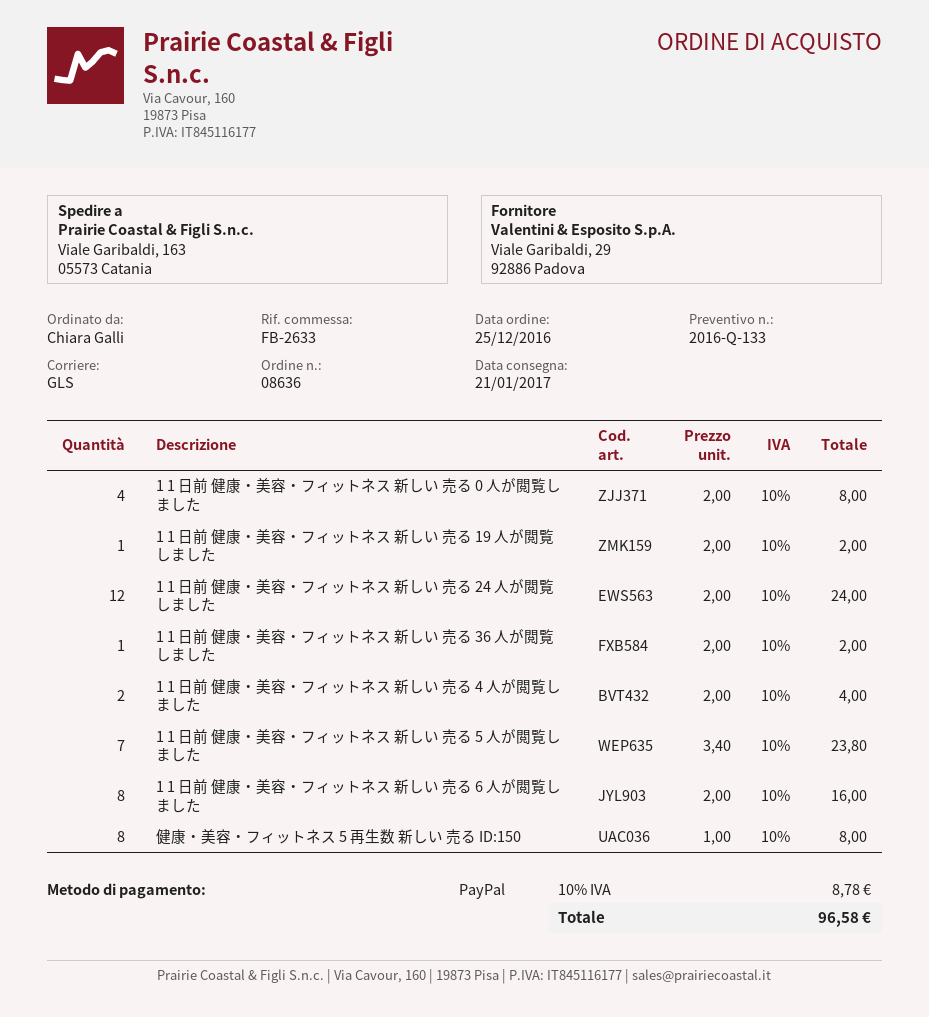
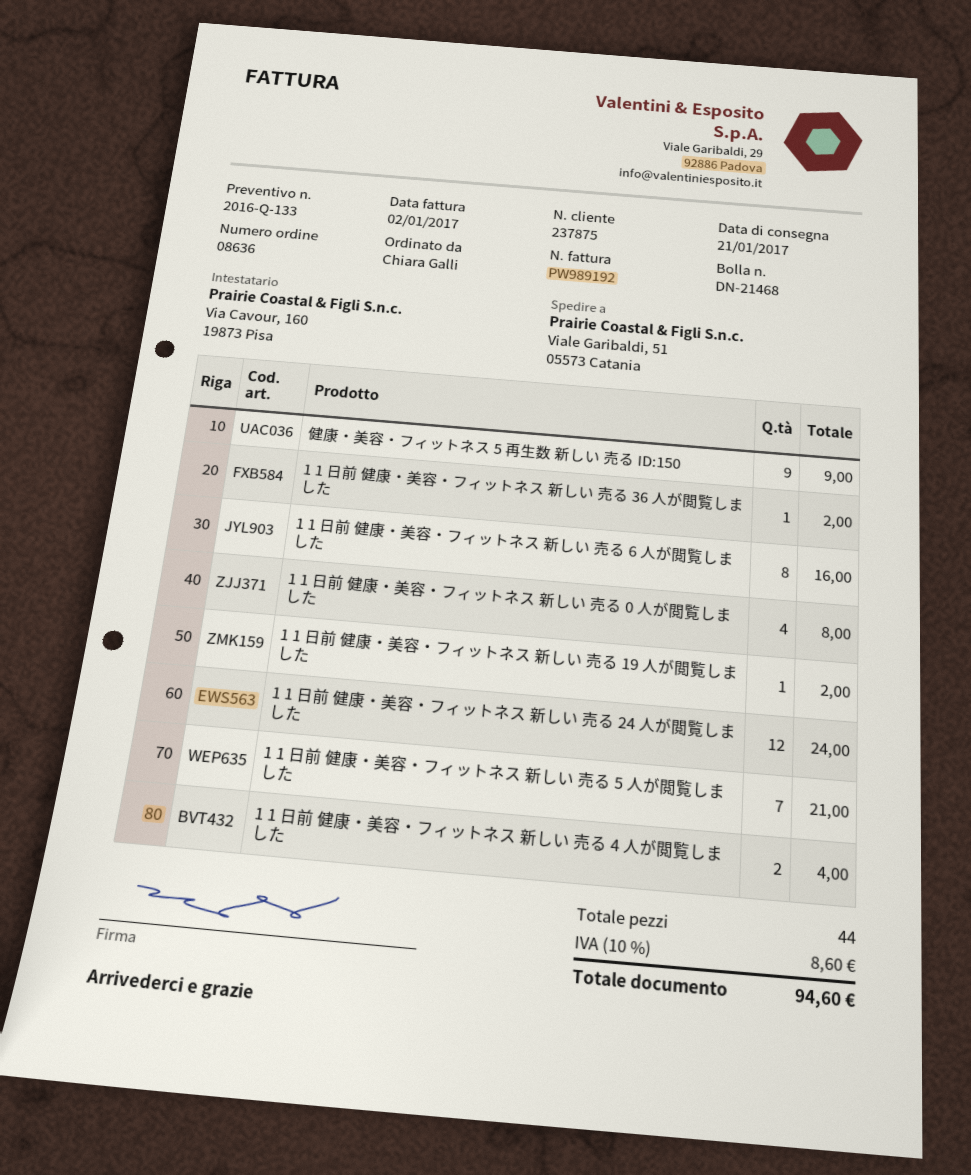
ship to: Viale Garibaldi, 163, 05573 Catania -> Viale Garibaldi, 51, 05573 Catania
1 1 日前 健康・美容・フィットネス 新しい 売る 5 人が閲覧しました: 7 for 23.80 -> 7 for 21.00
健康・美容・フィットネス 5 再生数 新しい 売る ID:150: 8 for 8.00 -> 9 for 9.00
tax: 10% = 8.78 -> 10% = 8.60
total: 96.58 -> 94.60

